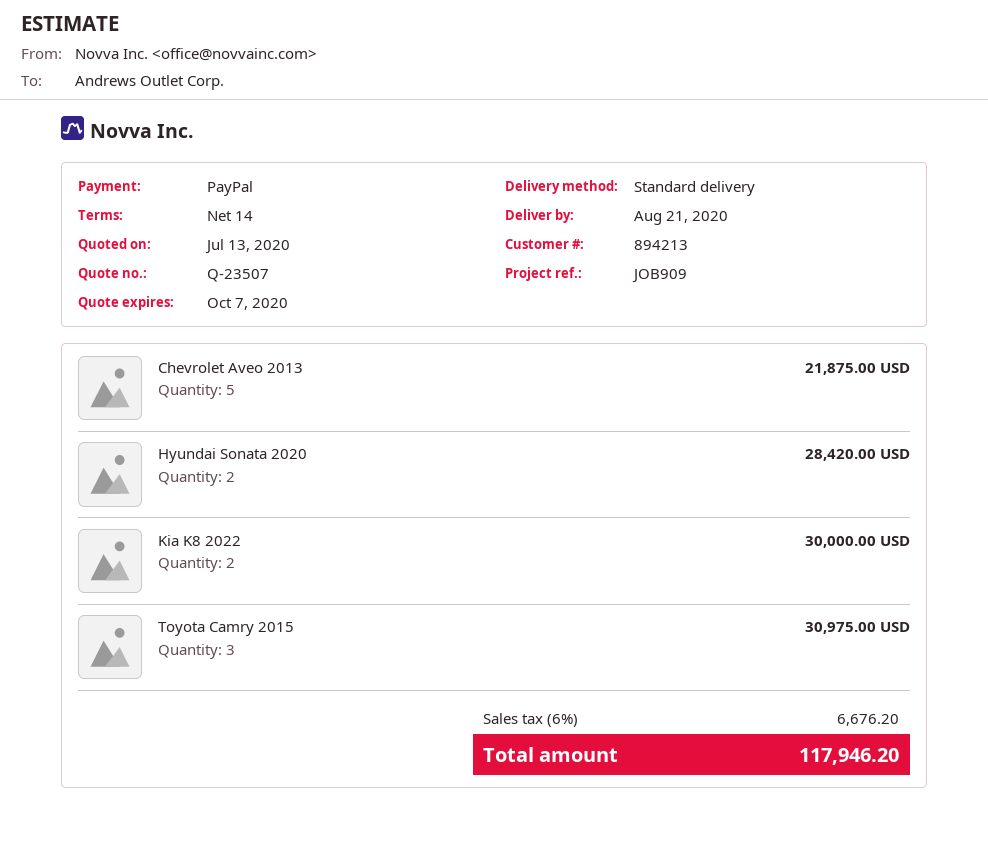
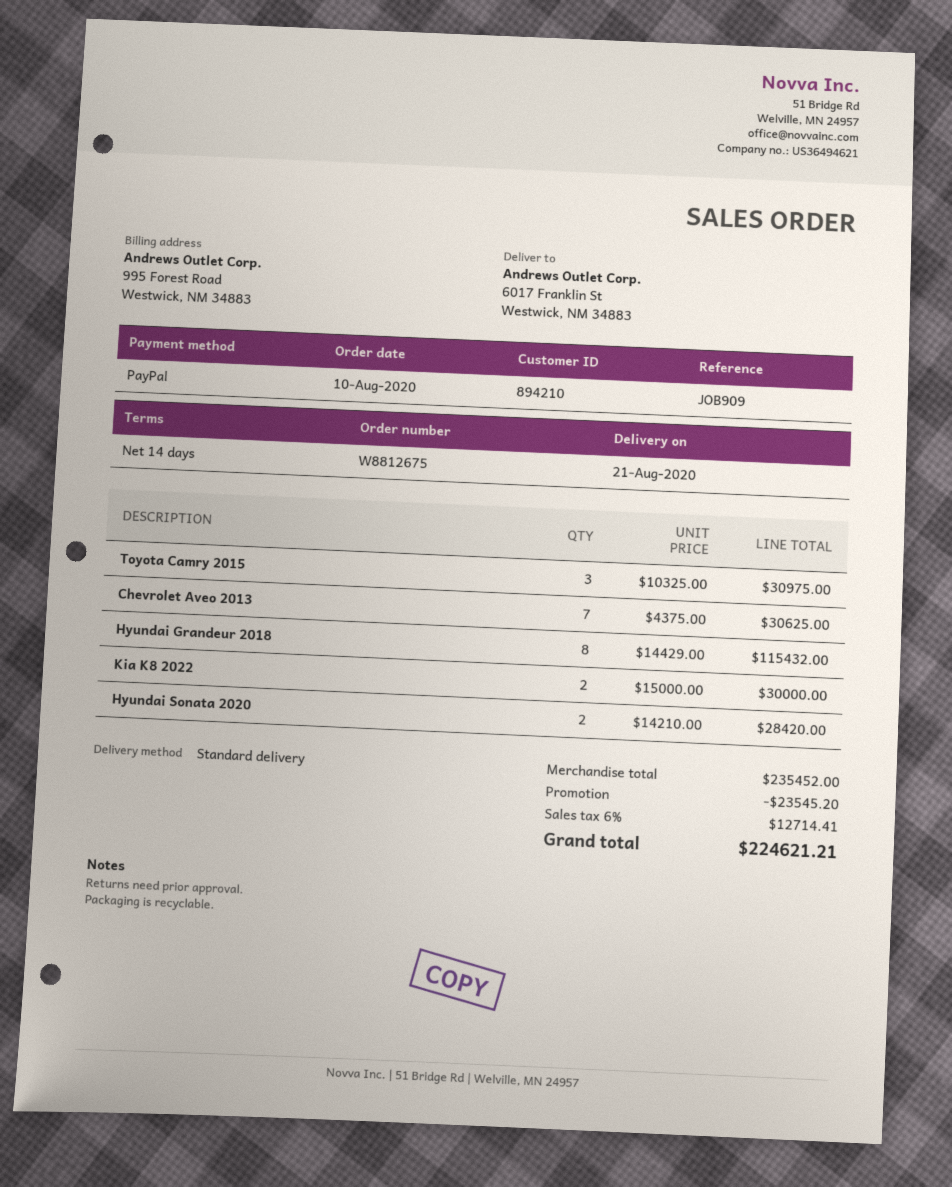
customer number: 894213 -> 894210
Chevrolet Aveo 2013: 5 for 21875.00 -> 7 for 30625.00
Hyundai Grandeur 2018: none -> 8 for 115432.00
discount: none -> 23545.20
tax: 6% = 6676.20 -> 6% = 12714.41
total: 117946.20 -> 224621.21

